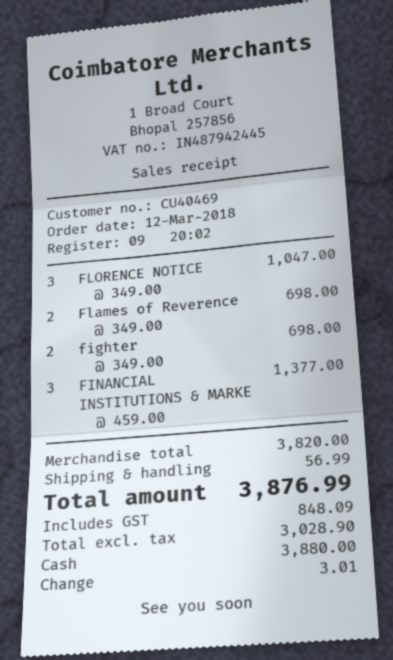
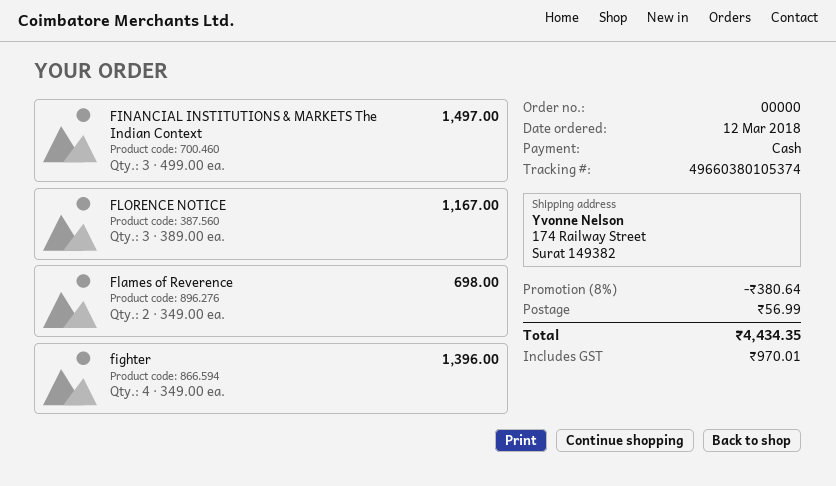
FLORENCE NOTICE: 3 x 349.00 = 1047.00 -> 3 x 389.00 = 1167.00
fighter: 2 x 349.00 = 698.00 -> 4 x 349.00 = 1396.00
FINANCIAL INSTITUTIONS & MARKE: 3 x 459.00 = 1377.00 -> 3 x 499.00 = 1497.00
discount: none -> 8% = 380.64
tax: 848.09 -> 970.01
total: 3876.99 -> 4434.35

